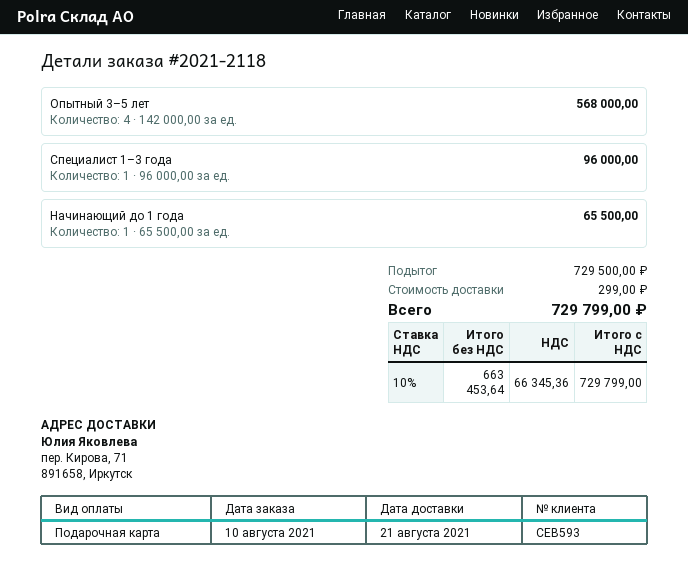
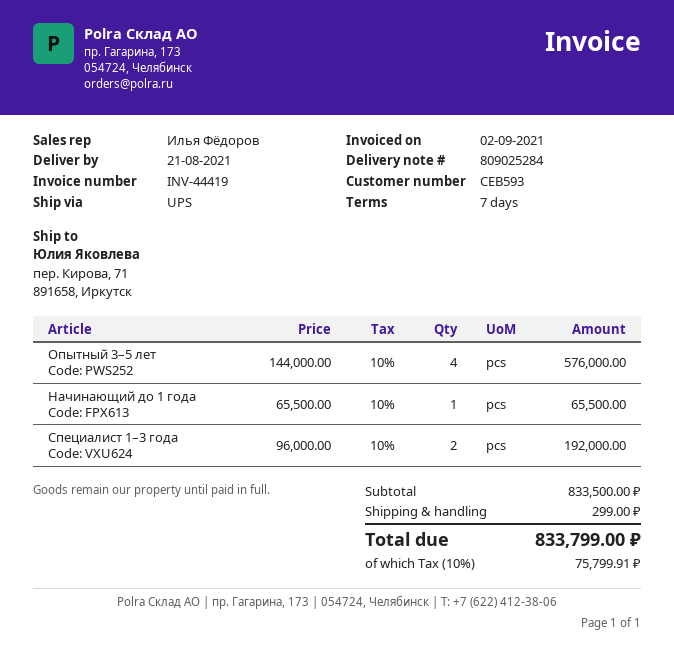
Опытный 3–5 лет: 4 x 142000.00 = 568000.00 -> 4 x 144000.00 = 576000.00
Специалист 1–3 года: 1 x 96000.00 = 96000.00 -> 2 x 96000.00 = 192000.00
subtotal: 729500.00 -> 833500.00
tax: 10% = 66345.36 -> 10% = 75799.91
total: 729799.00 -> 833799.00

